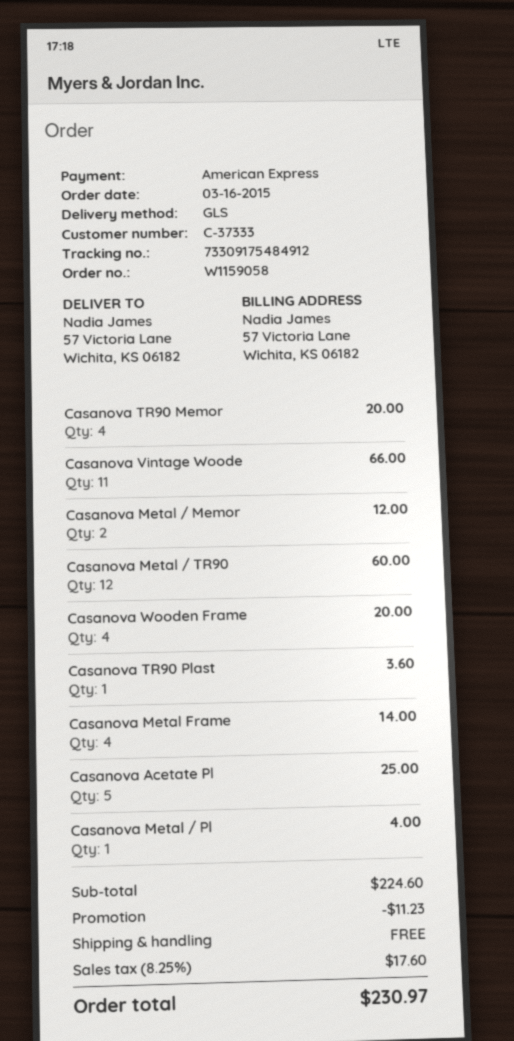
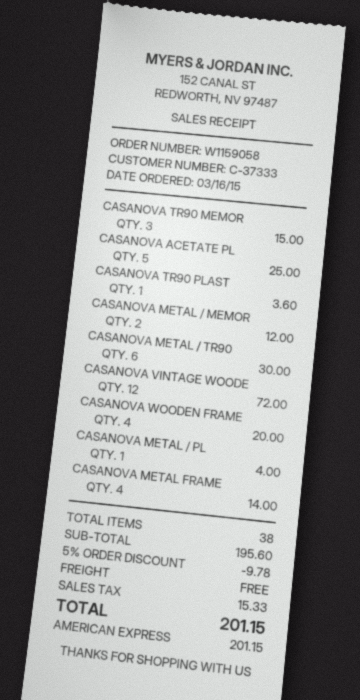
Casanova TR90 Memor: 4 for 20.00 -> 3 for 15.00
Casanova Vintage Woode: 11 for 66.00 -> 12 for 72.00
Casanova Metal / TR90: 12 for 60.00 -> 6 for 30.00
subtotal: 224.60 -> 195.60
discount: 11.23 -> 9.78
tax: 17.60 -> 15.33
total: 230.97 -> 201.15

